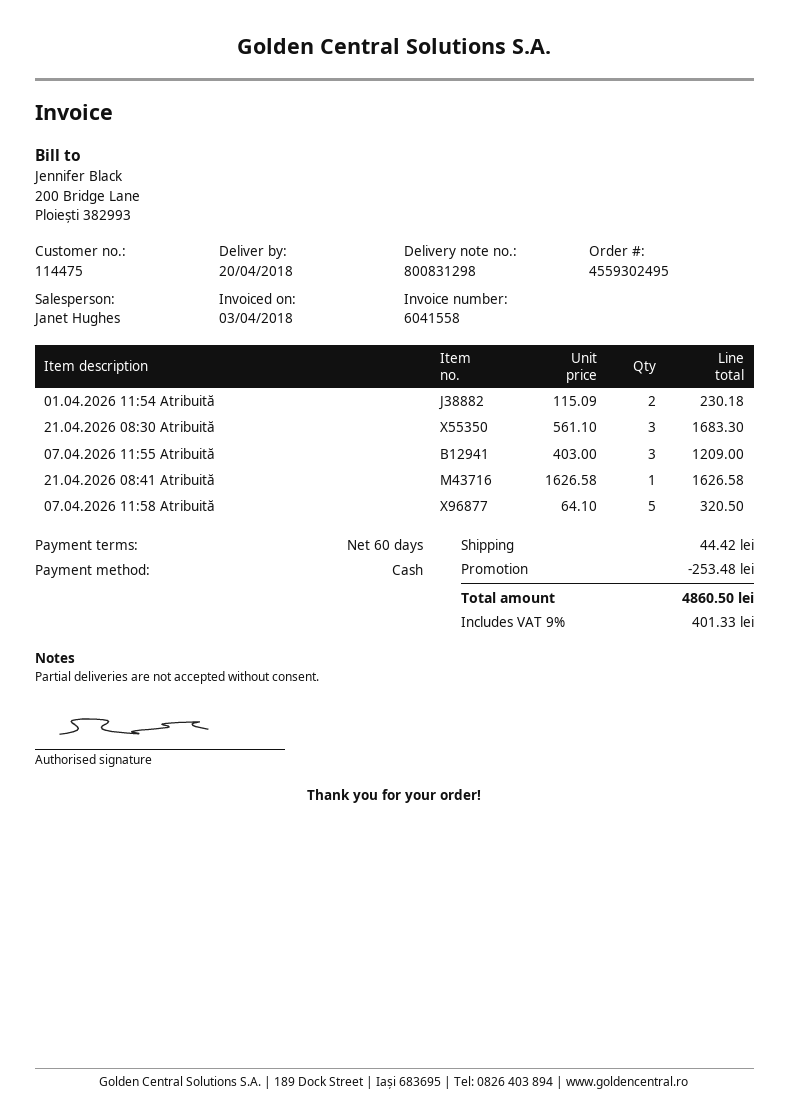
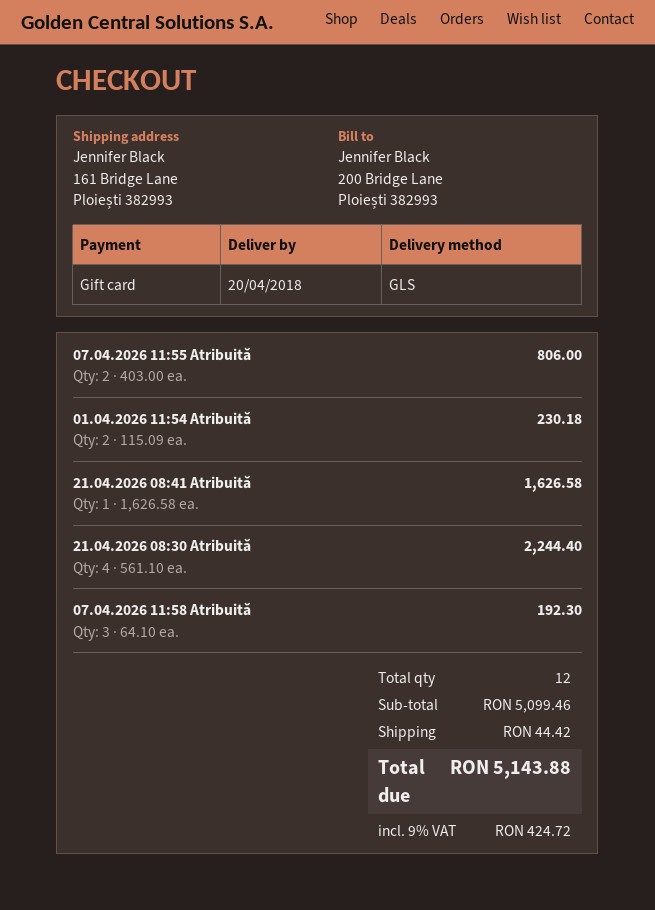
payment method: cash -> gift card
21.04.2026 08:30 Atribuită: 3 x 561.10 = 1683.30 -> 4 x 561.10 = 2244.40
07.04.2026 11:55 Atribuită: 3 x 403.00 = 1209.00 -> 2 x 403.00 = 806.00
07.04.2026 11:58 Atribuită: 5 x 64.10 = 320.50 -> 3 x 64.10 = 192.30
discount: 253.48 -> none
tax: 9% = 401.33 -> 9% = 424.72
total: 4860.50 -> 5143.88

